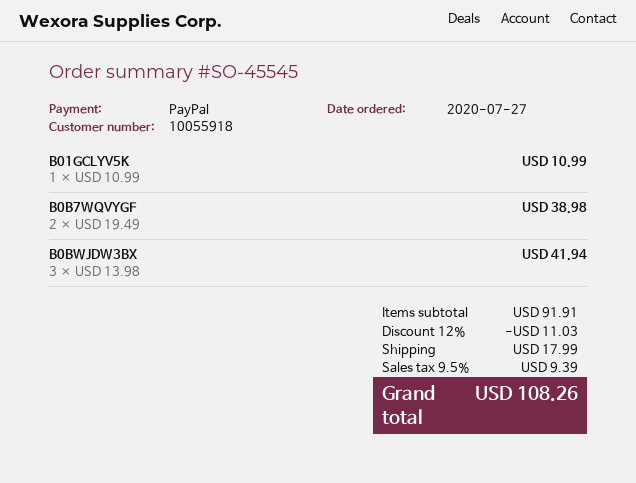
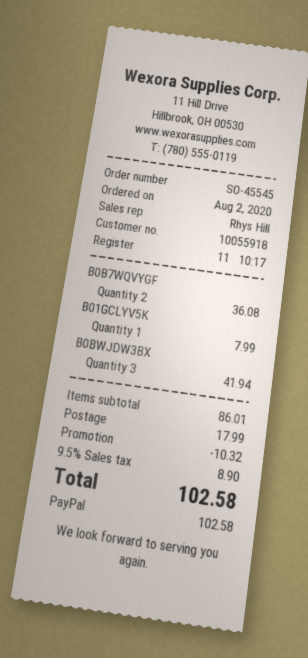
order date: 2020-07-27 -> 2020-08-02
B01GCLYV5K: 1 for 10.99 -> 1 for 7.99
B0B7WQVYGF: 2 for 38.98 -> 2 for 36.08
subtotal: 91.91 -> 86.01
discount: 11.03 -> 10.32
tax: 9.5% = 9.39 -> 9.5% = 8.90
total: 108.26 -> 102.58

